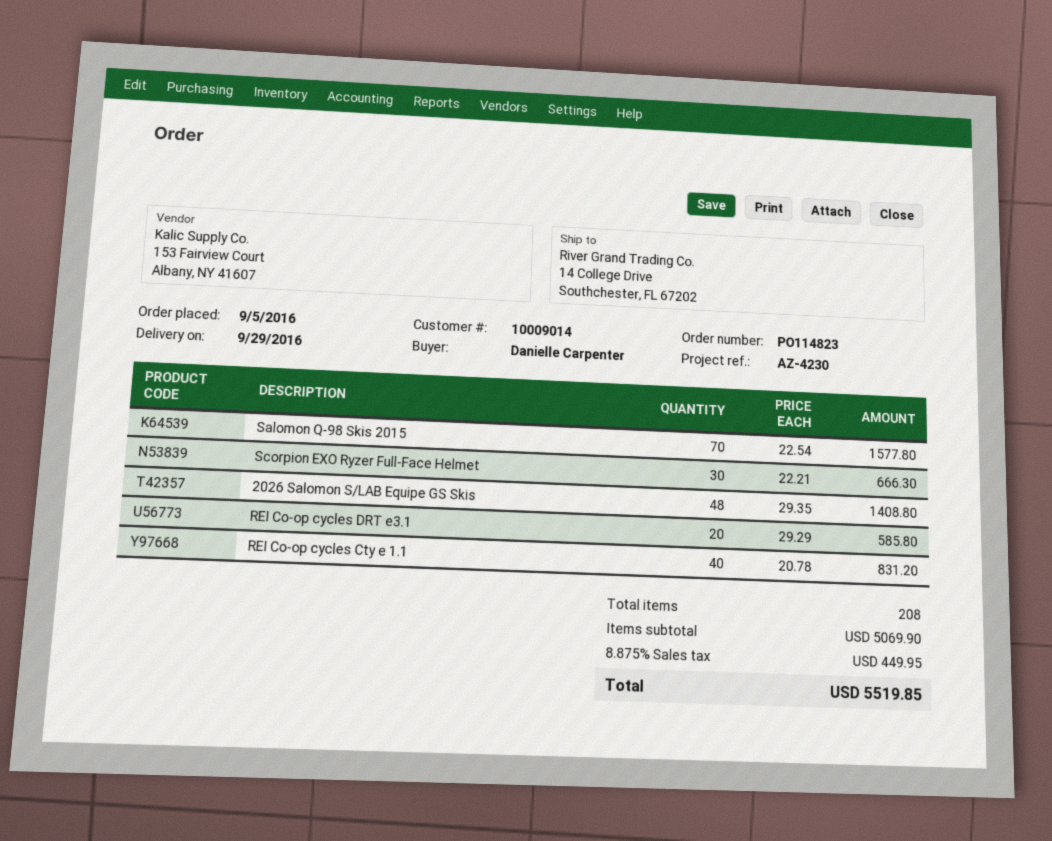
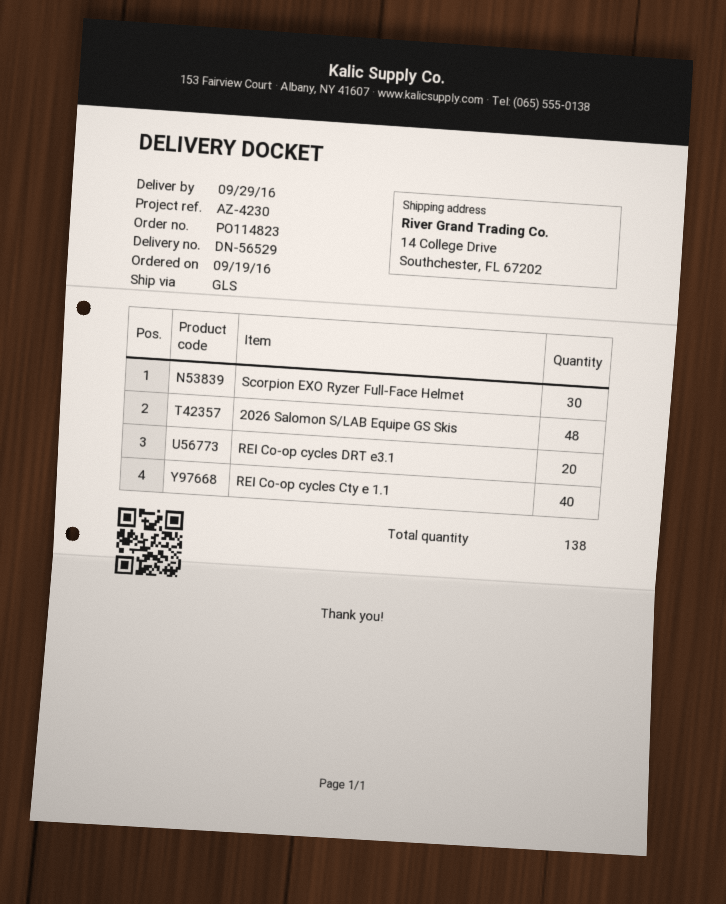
order date: 2016-09-05 -> 2016-09-19
Salomon Q-98 Skis 2015: 70 -> none
total quantity: 208 -> 138

